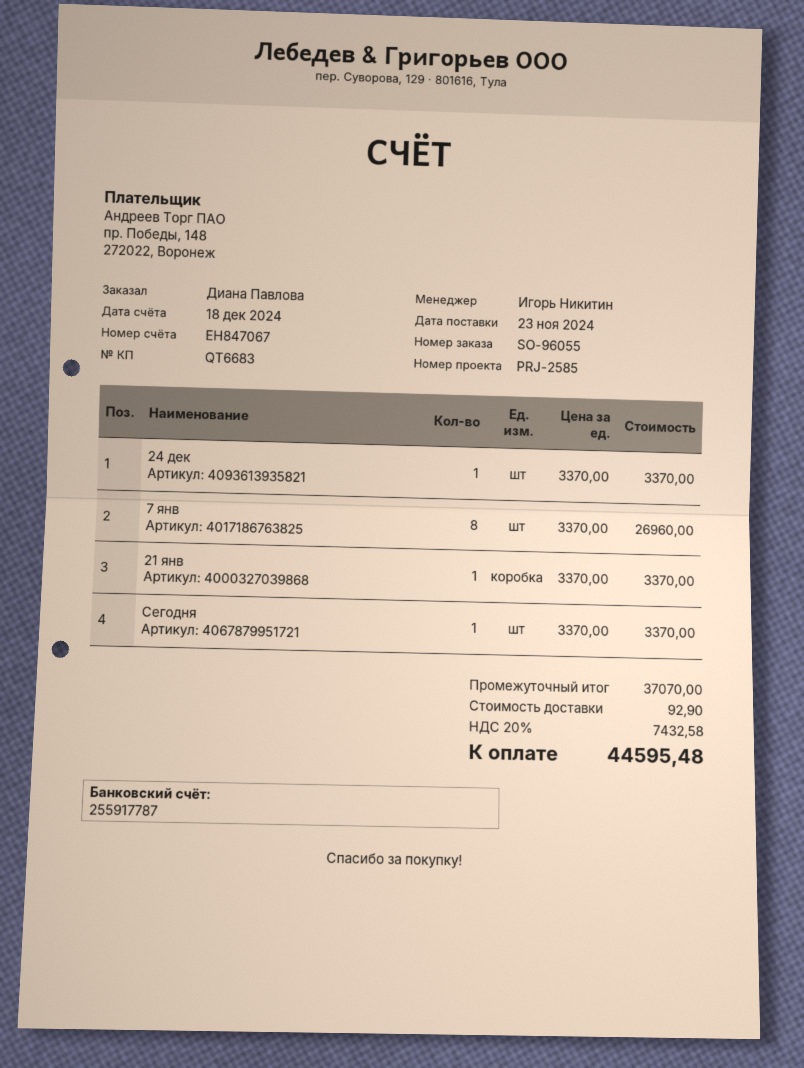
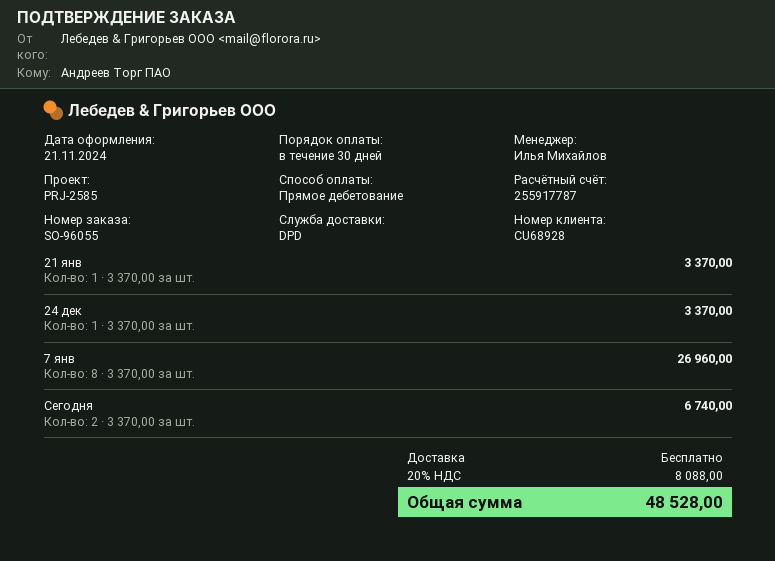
sales rep: Игорь Никитин -> Илья Михайлов
Сегодня: 1 x 3370.00 = 3370.00 -> 2 x 3370.00 = 6740.00
shipping: 92.90 -> 0.00
tax: 20% = 7432.58 -> 20% = 8088.00
total: 44595.48 -> 48528.00

